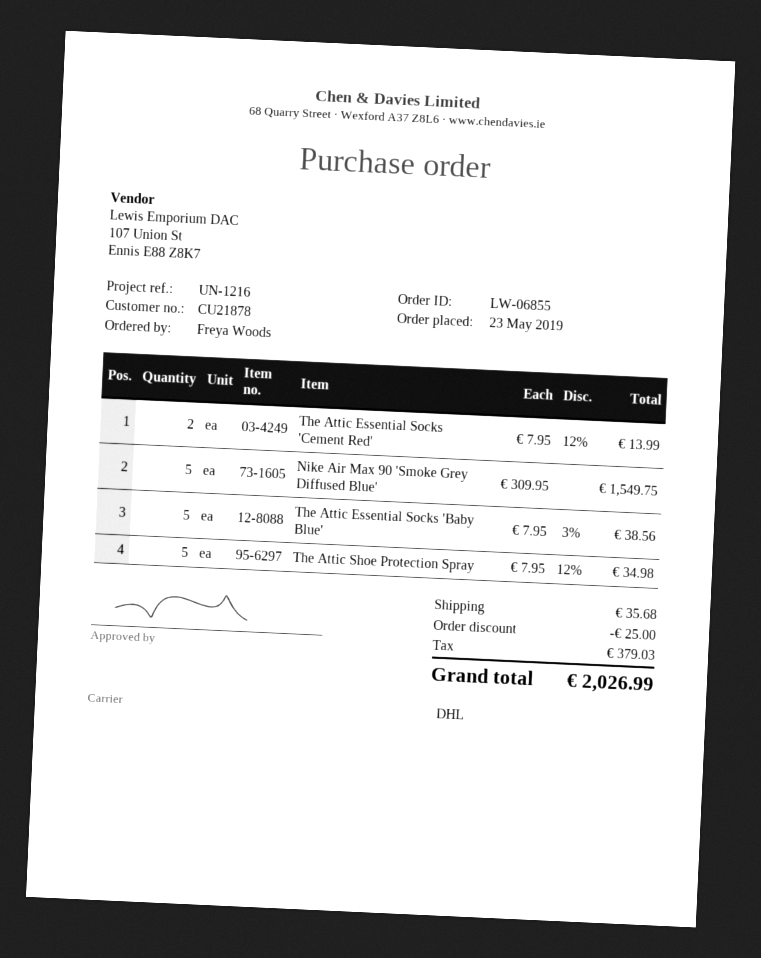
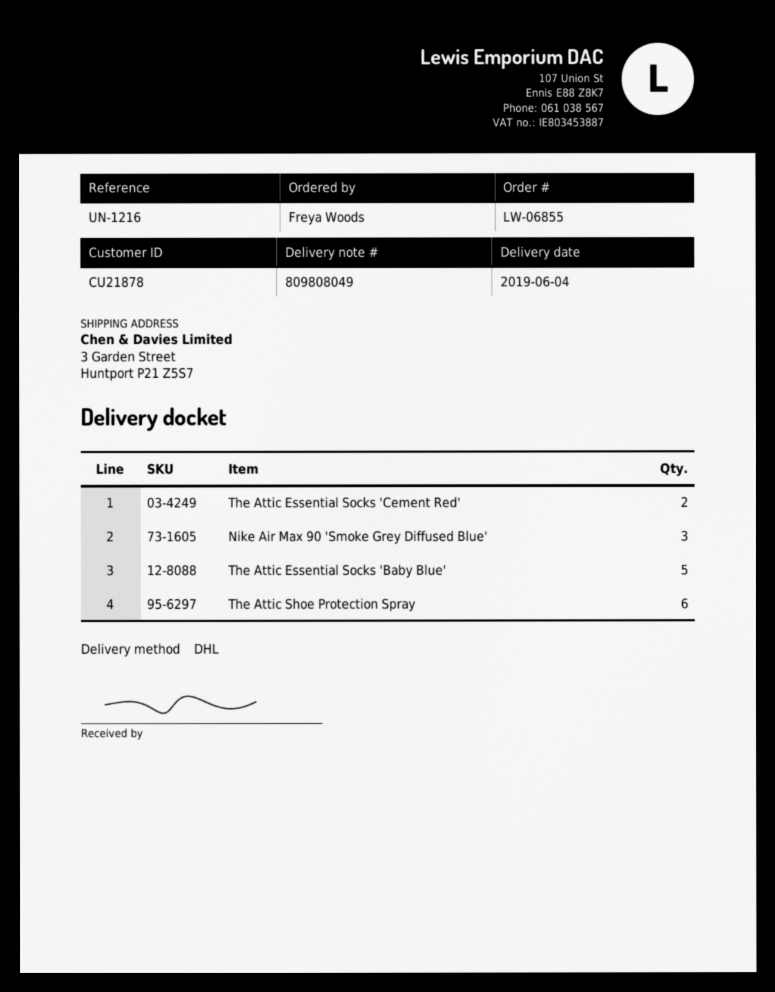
Nike Air Max 90 'Smoke Grey Diffused Blue': 5 -> 3
The Attic Shoe Protection Spray: 5 -> 6

